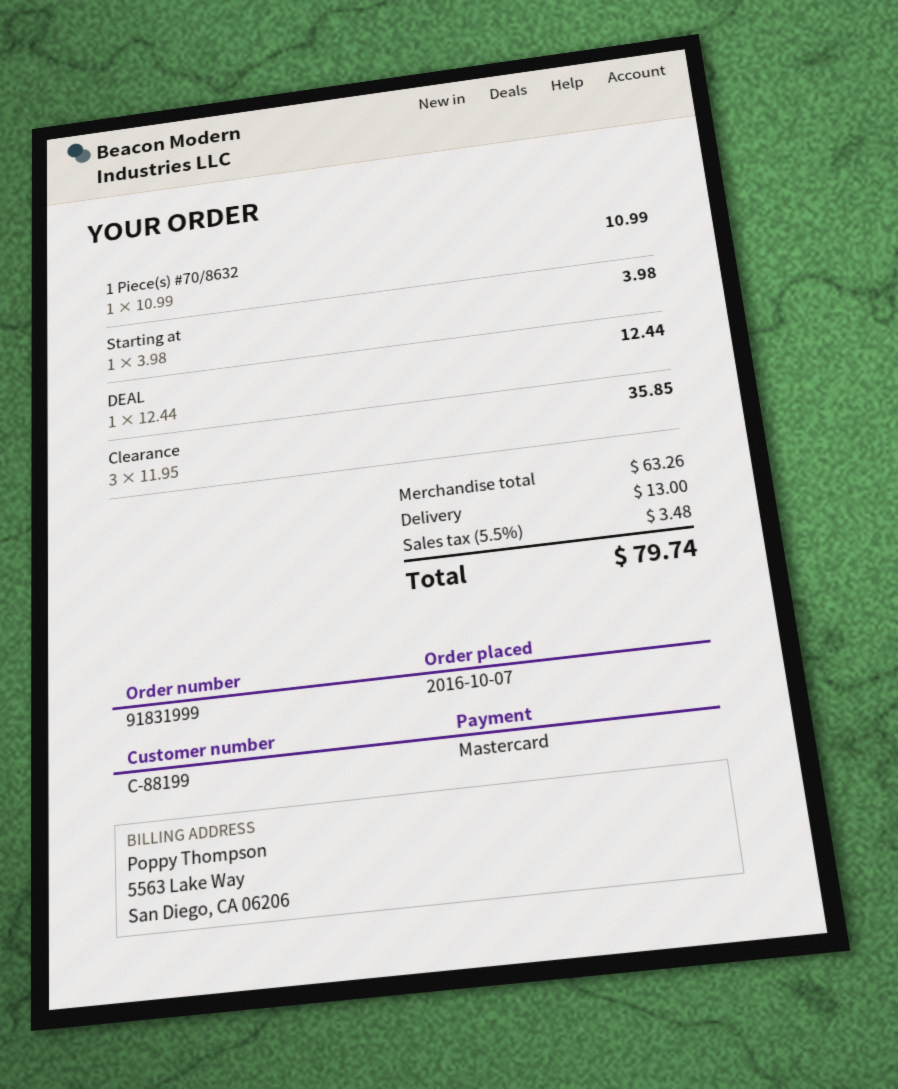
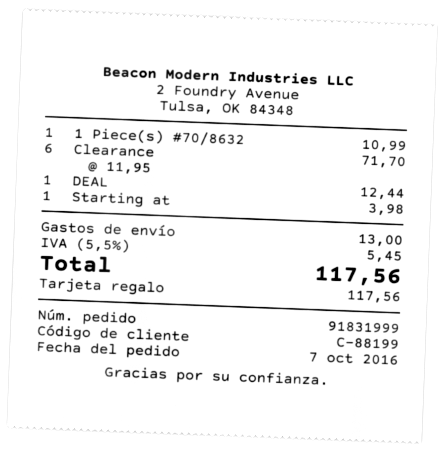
payment method: Mastercard -> gift card
Clearance: 3 x 11.95 = 35.85 -> 6 x 11.95 = 71.70
tax: 5.5% = 3.48 -> 5.5% = 5.45
total: 79.74 -> 117.56

